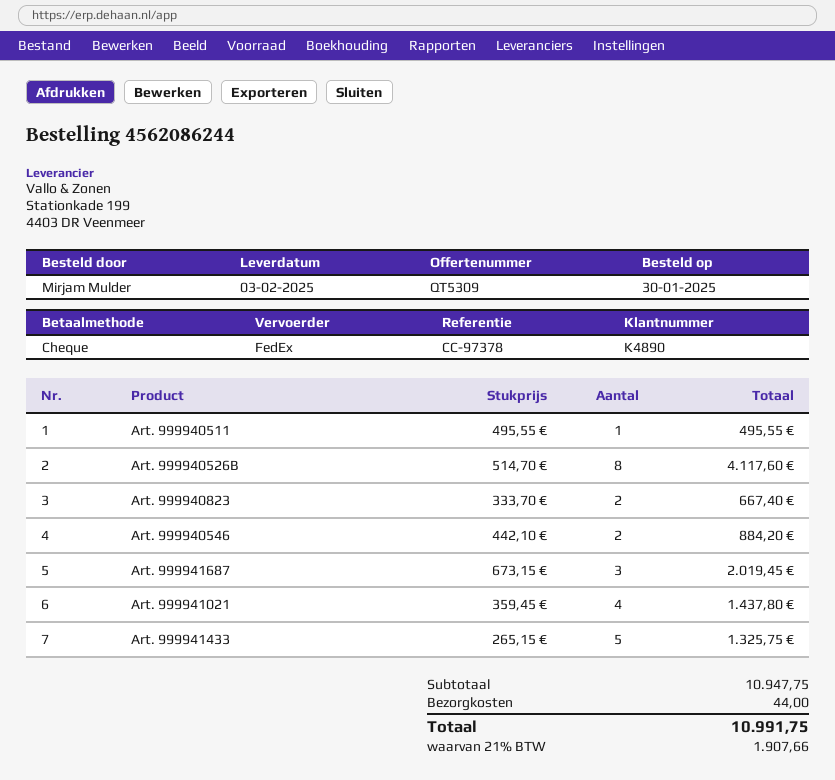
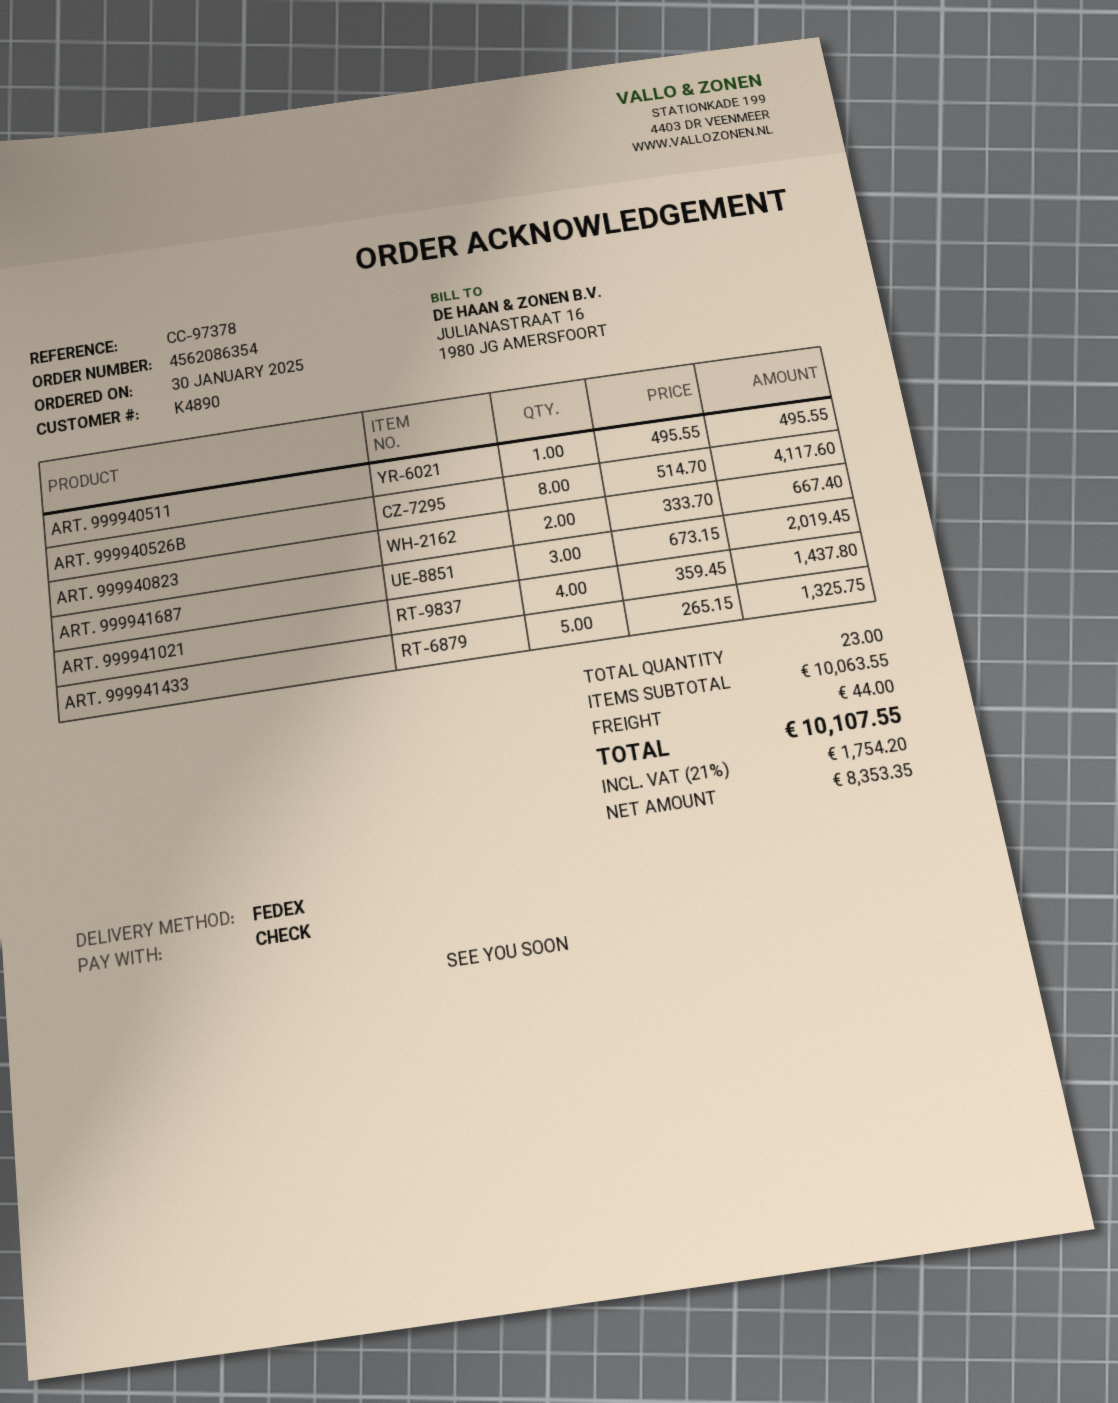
order number: 4562086244 -> 4562086354
Art. 999940546: 2 x 442.10 = 884.20 -> none
subtotal: 10947.75 -> 10063.55
tax: 21% = 1907.66 -> 21% = 1754.20
total: 10991.75 -> 10107.55

